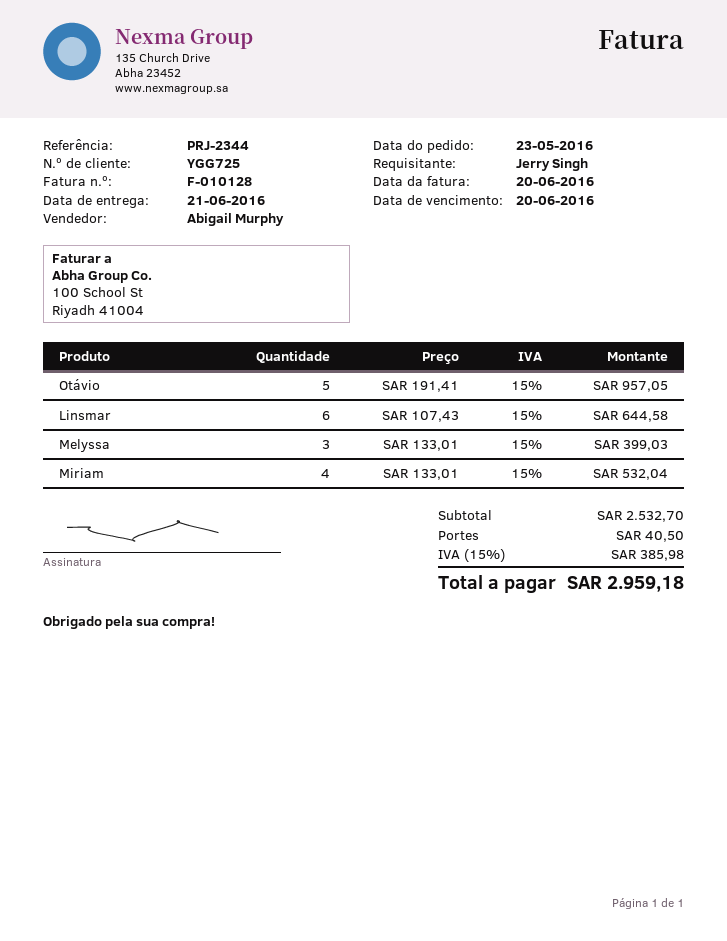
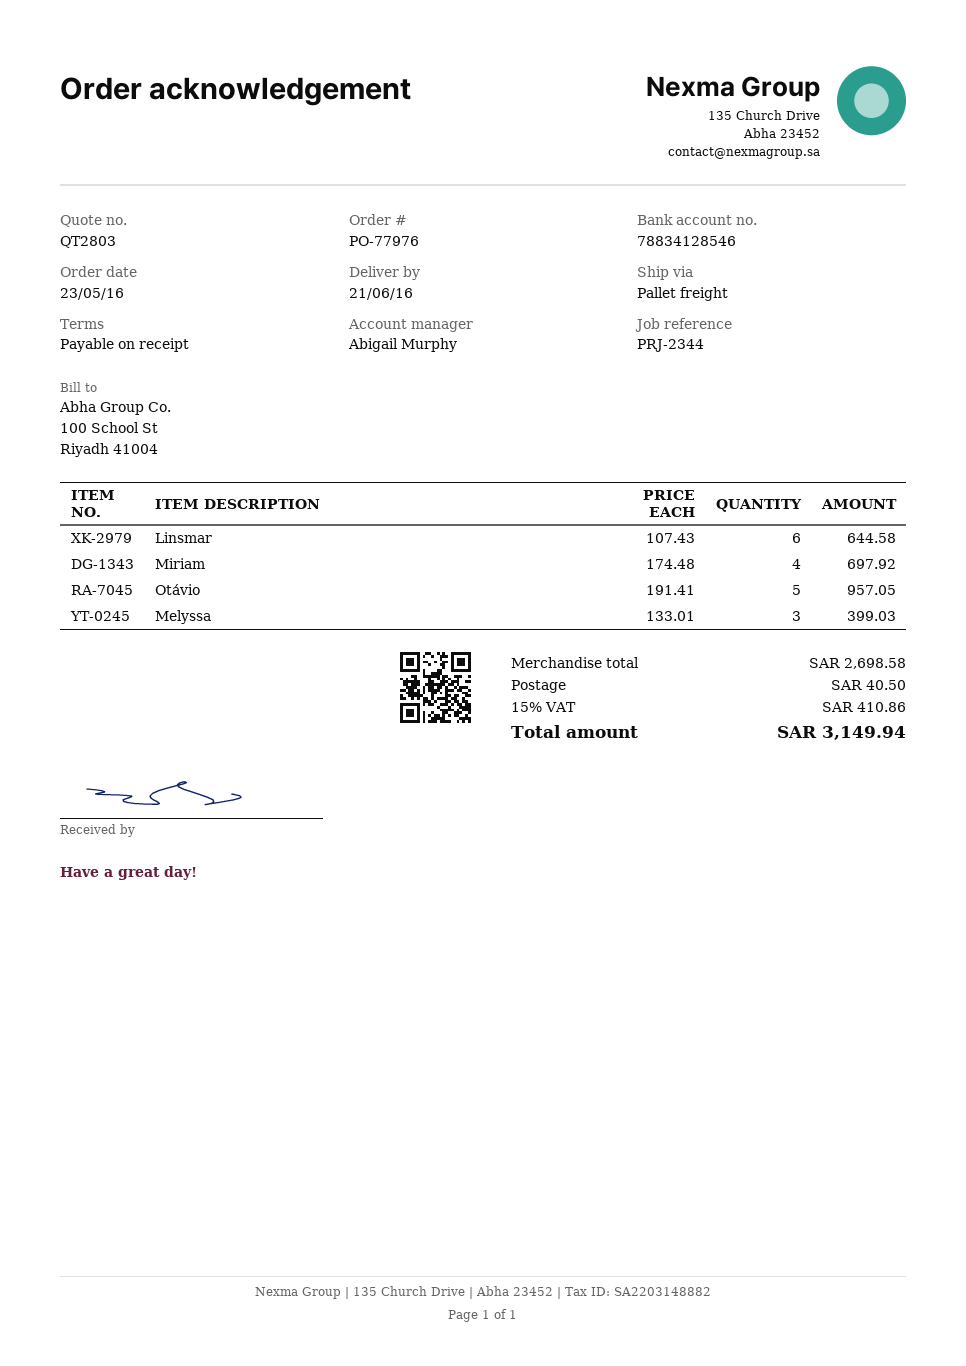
Miriam: 4 x 133.01 = 532.04 -> 4 x 174.48 = 697.92
subtotal: 2532.70 -> 2698.58
tax: 15% = 385.98 -> 15% = 410.86
total: 2959.18 -> 3149.94

